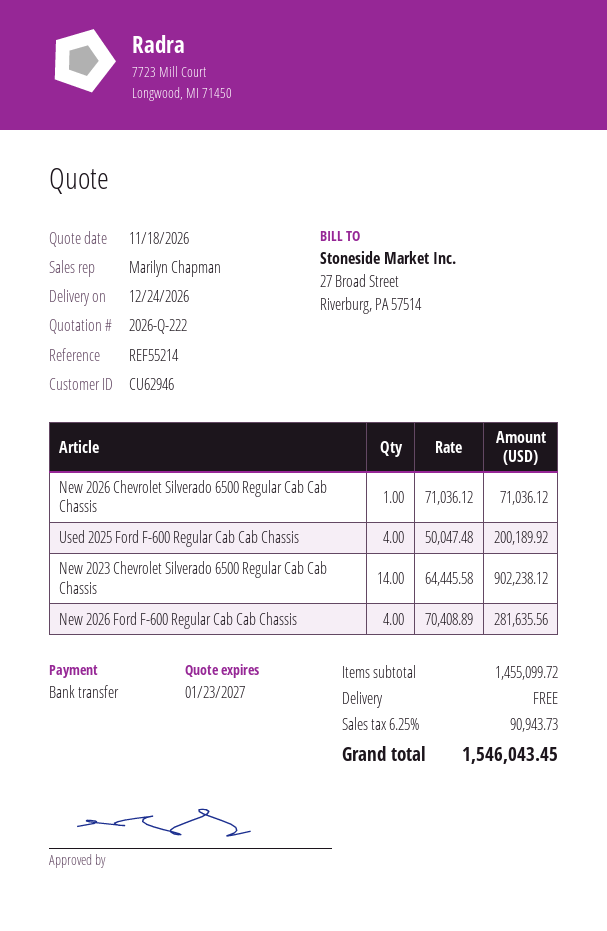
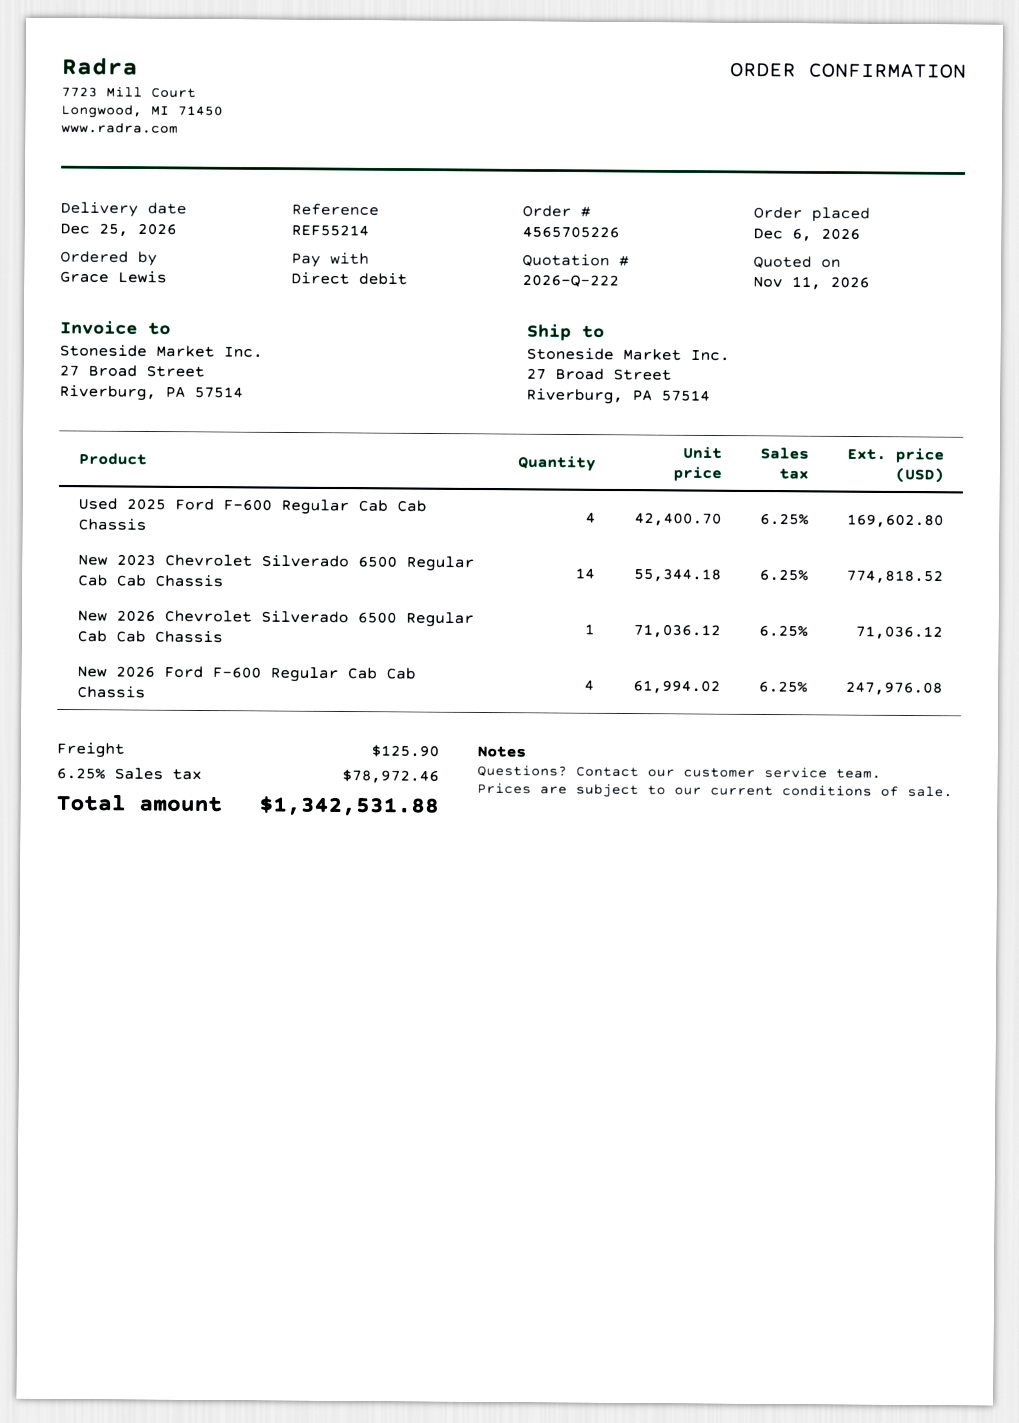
quote date: 2026-11-18 -> 2026-11-11
delivery date: 2026-12-24 -> 2026-12-25
payment method: bank transfer -> direct debit
Used 2025 Ford F-600 Regular Cab Cab Chassis: 4 x 50047.48 = 200189.92 -> 4 x 42400.70 = 169602.80
New 2023 Chevrolet Silverado 6500 Regular Cab Cab Chassis: 14 x 64445.58 = 902238.12 -> 14 x 55344.18 = 774818.52
New 2026 Ford F-600 Regular Cab Cab Chassis: 4 x 70408.89 = 281635.56 -> 4 x 61994.02 = 247976.08
shipping: 0.00 -> 125.90
tax: 6.25% = 90943.73 -> 6.25% = 78972.46
total: 1546043.45 -> 1342531.88

